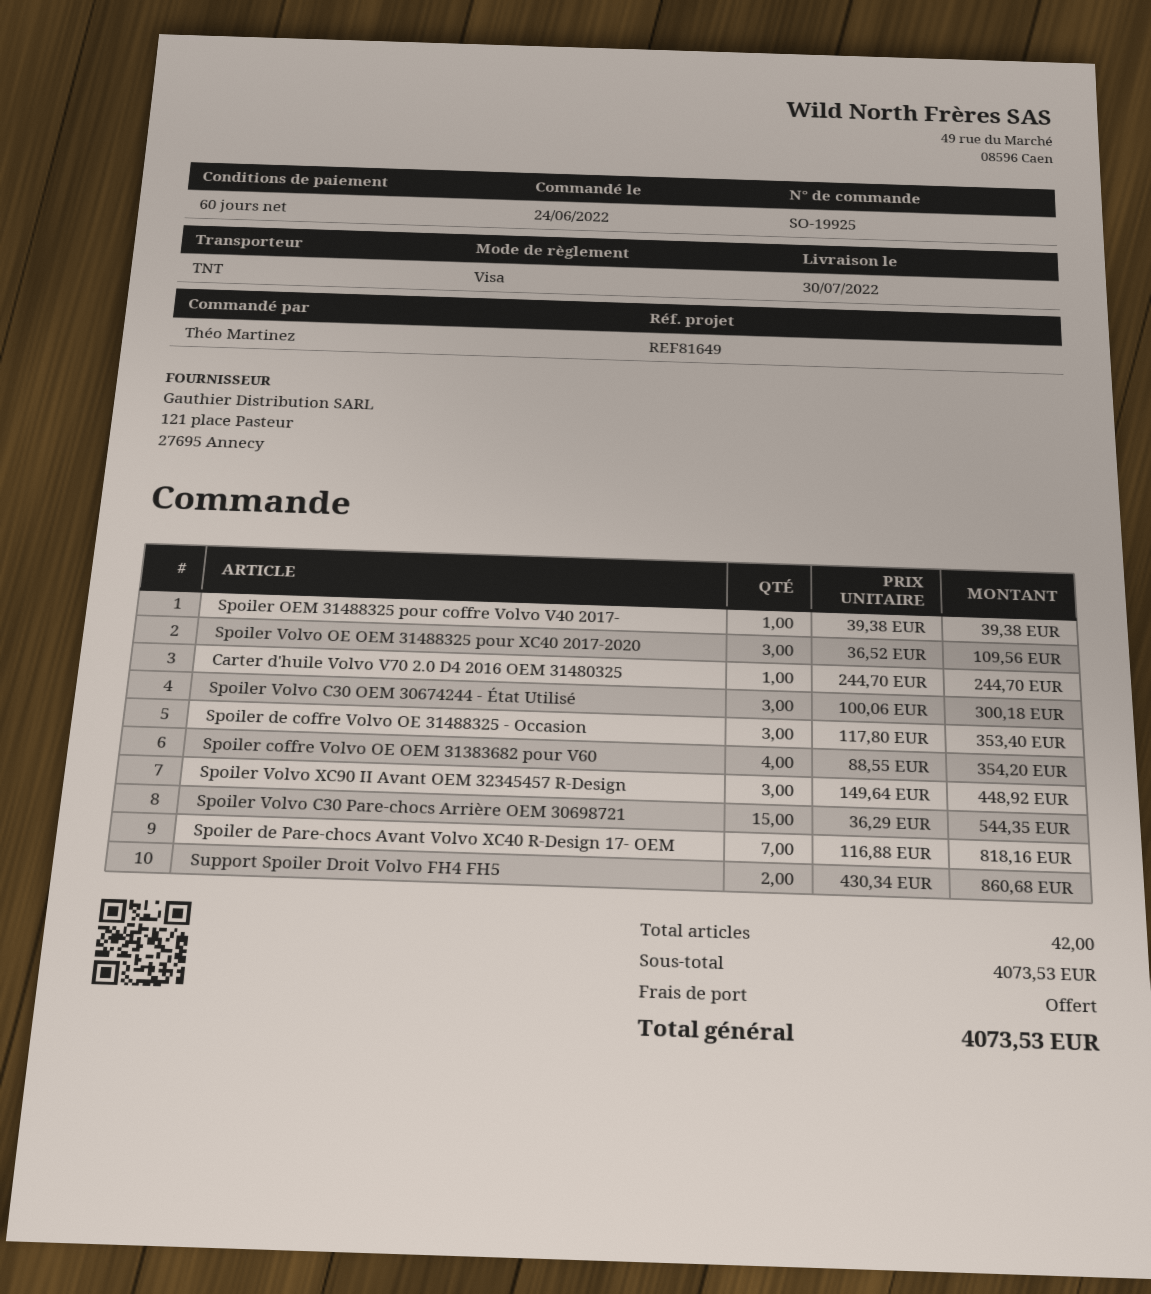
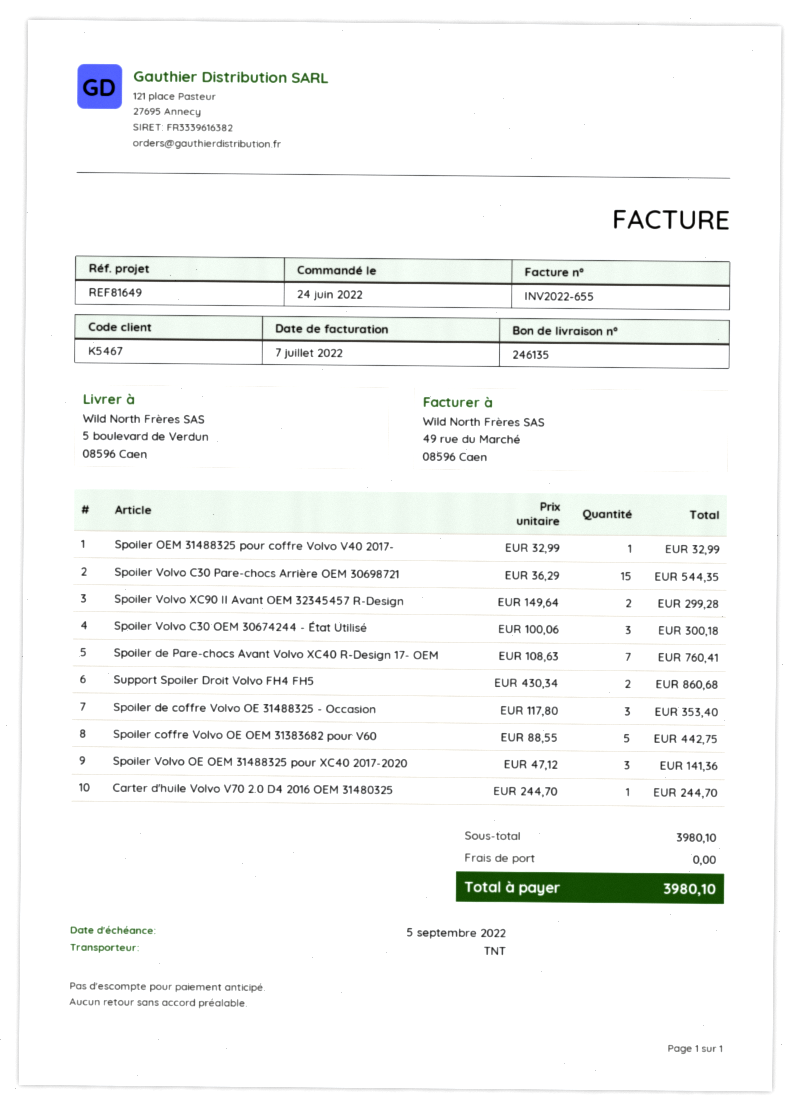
Spoiler OEM 31488325 pour coffre Volvo V40 2017-: 1 x 39.38 = 39.38 -> 1 x 32.99 = 32.99
Spoiler Volvo OE OEM 31488325 pour XC40 2017-2020: 3 x 36.52 = 109.56 -> 3 x 47.12 = 141.36
Spoiler coffre Volvo OE OEM 31383682 pour V60: 4 x 88.55 = 354.20 -> 5 x 88.55 = 442.75
Spoiler Volvo XC90 II Avant OEM 32345457 R-Design: 3 x 149.64 = 448.92 -> 2 x 149.64 = 299.28
Spoiler de Pare-chocs Avant Volvo XC40 R-Design 17- OEM: 7 x 116.88 = 818.16 -> 7 x 108.63 = 760.41
subtotal: 4073.53 -> 3980.10
total: 4073.53 -> 3980.10

